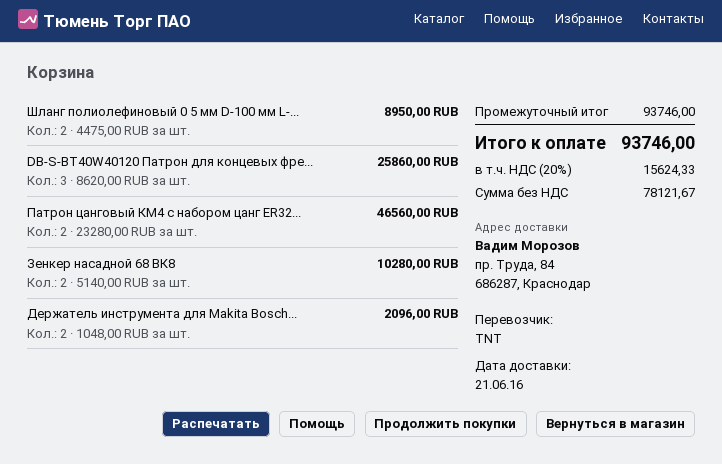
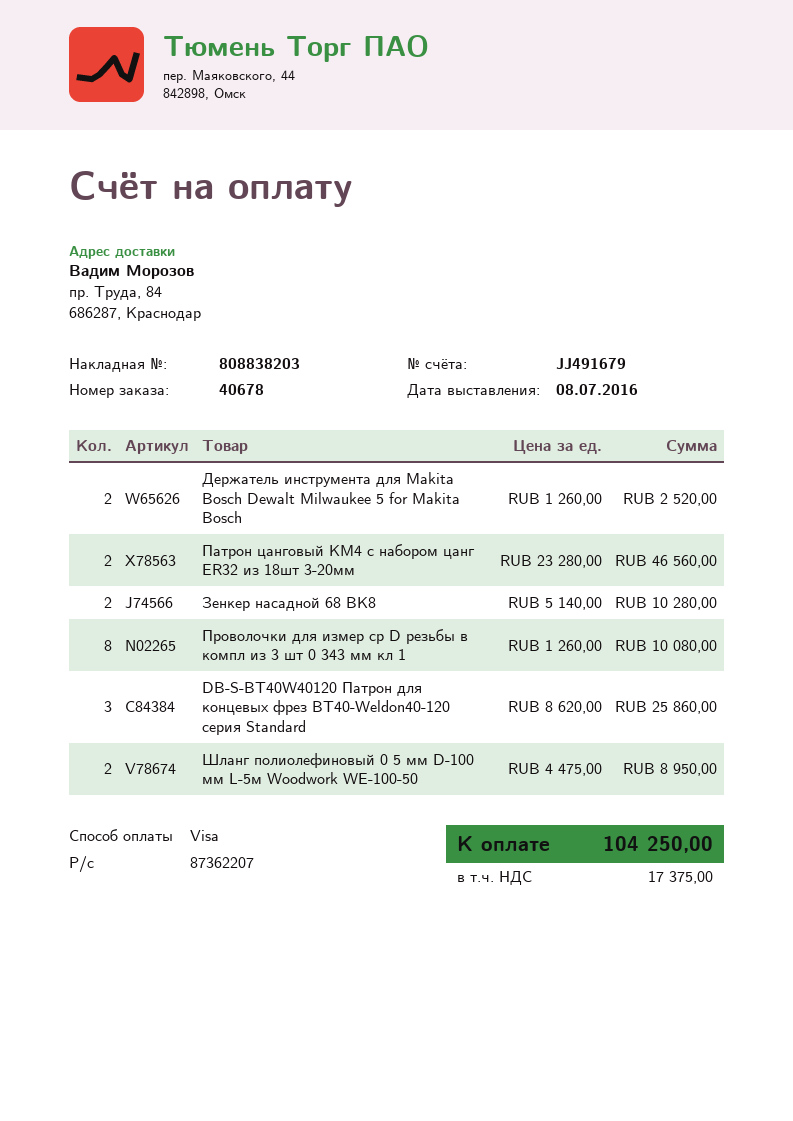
Держатель инструмента для Makita Bosch...: 2 x 1048.00 = 2096.00 -> 2 x 1260.00 = 2520.00
Проволочки для измер ср D резьбы в компл из 3 шт 0 343 мм кл 1: none -> 8 x 1260.00 = 10080.00
tax: 15624.33 -> 17375.00
total: 93746.00 -> 104250.00

